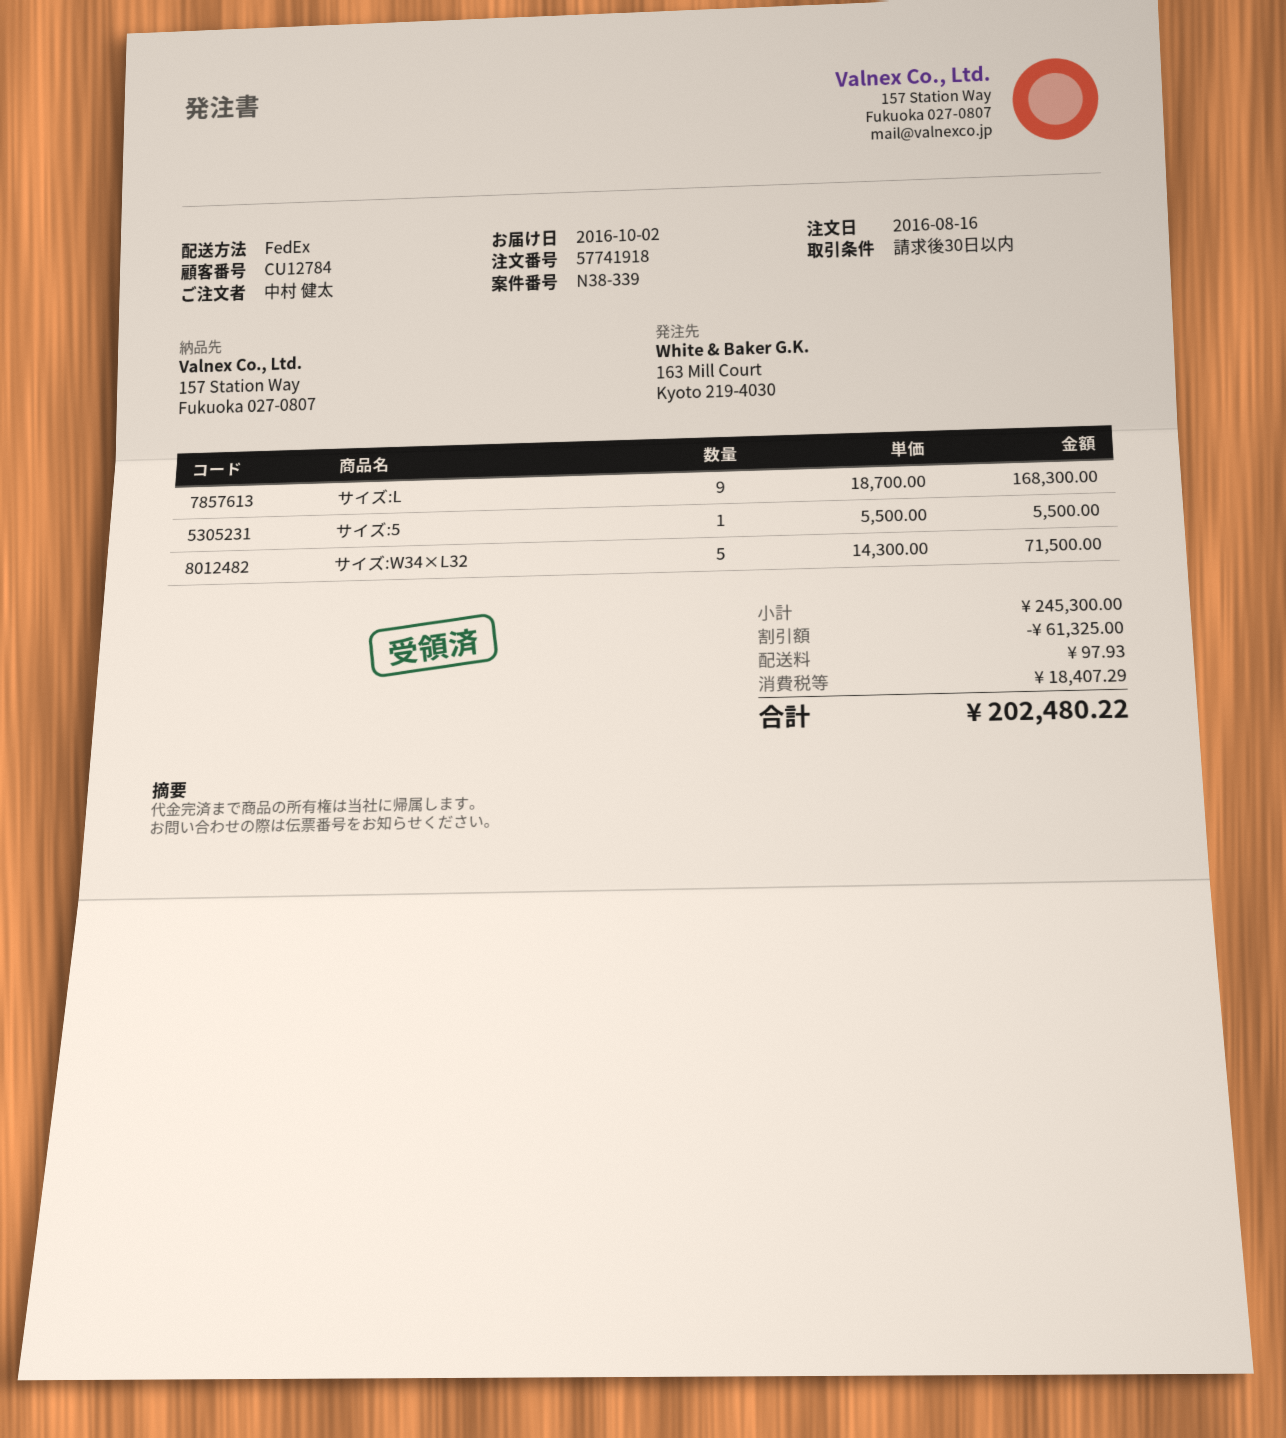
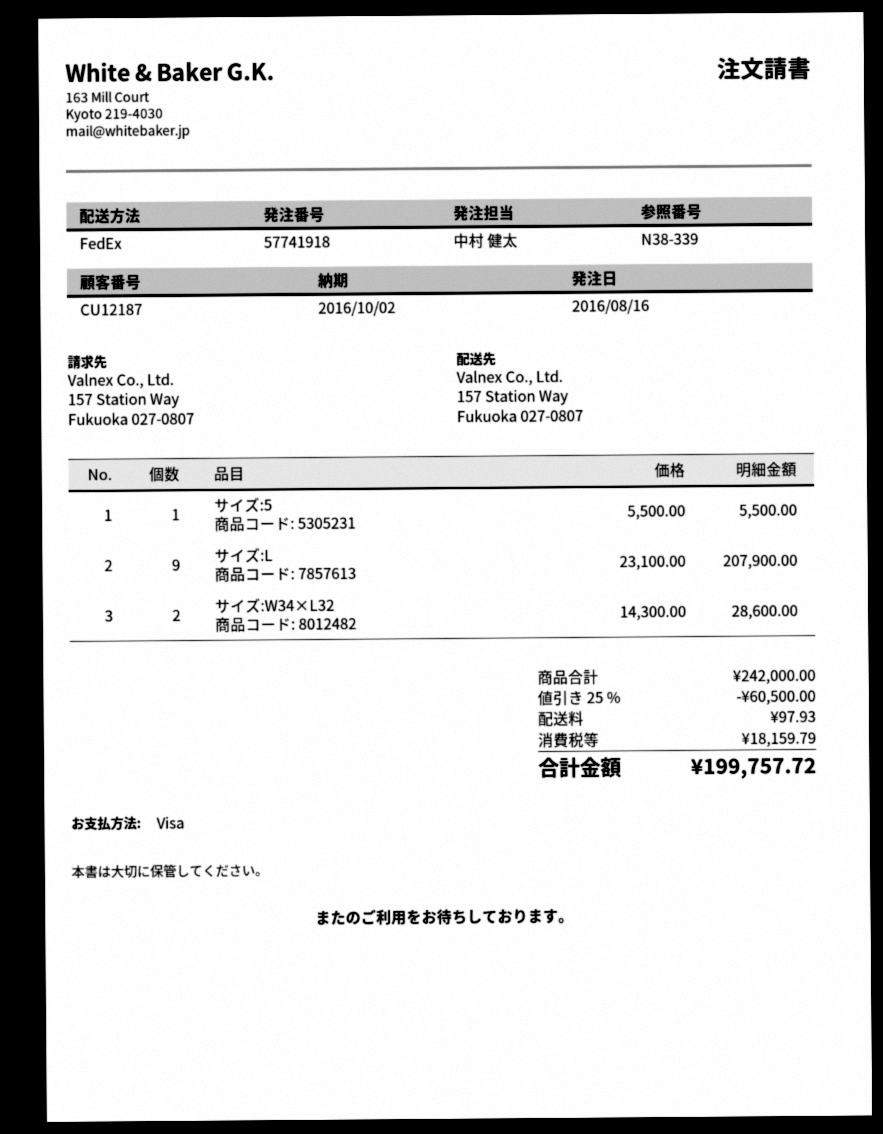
customer number: CU12784 -> CU12187
サイズ:L: 9 x 18700.00 = 168300.00 -> 9 x 23100.00 = 207900.00
サイズ:W34×L32: 5 x 14300.00 = 71500.00 -> 2 x 14300.00 = 28600.00
subtotal: 245300.00 -> 242000.00
discount: 61325.00 -> 60500.00
tax: 18407.29 -> 18159.79
total: 202480.22 -> 199757.72

